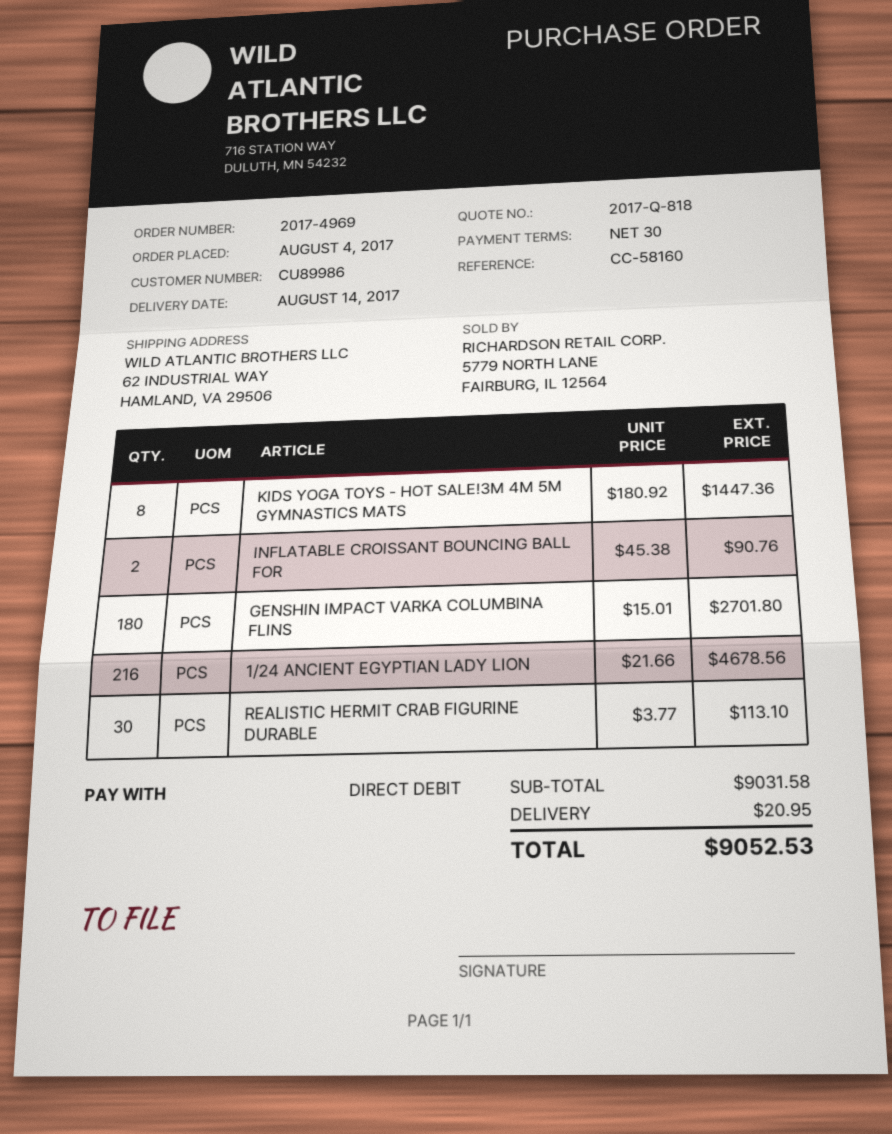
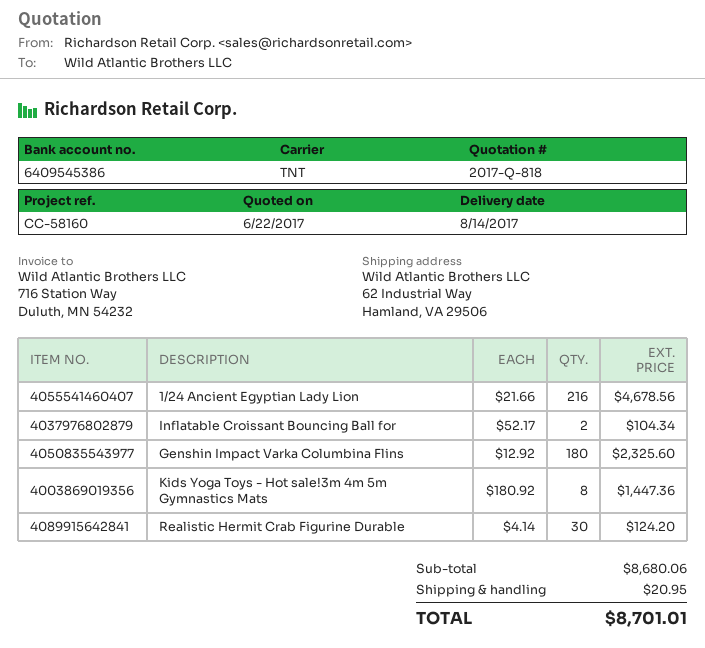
INFLATABLE CROISSANT BOUNCING BALL FOR: 2 x 45.38 = 90.76 -> 2 x 52.17 = 104.34
GENSHIN IMPACT VARKA COLUMBINA FLINS: 180 x 15.01 = 2701.80 -> 180 x 12.92 = 2325.60
REALISTIC HERMIT CRAB FIGURINE DURABLE: 30 x 3.77 = 113.10 -> 30 x 4.14 = 124.20
subtotal: 9031.58 -> 8680.06
total: 9052.53 -> 8701.01

